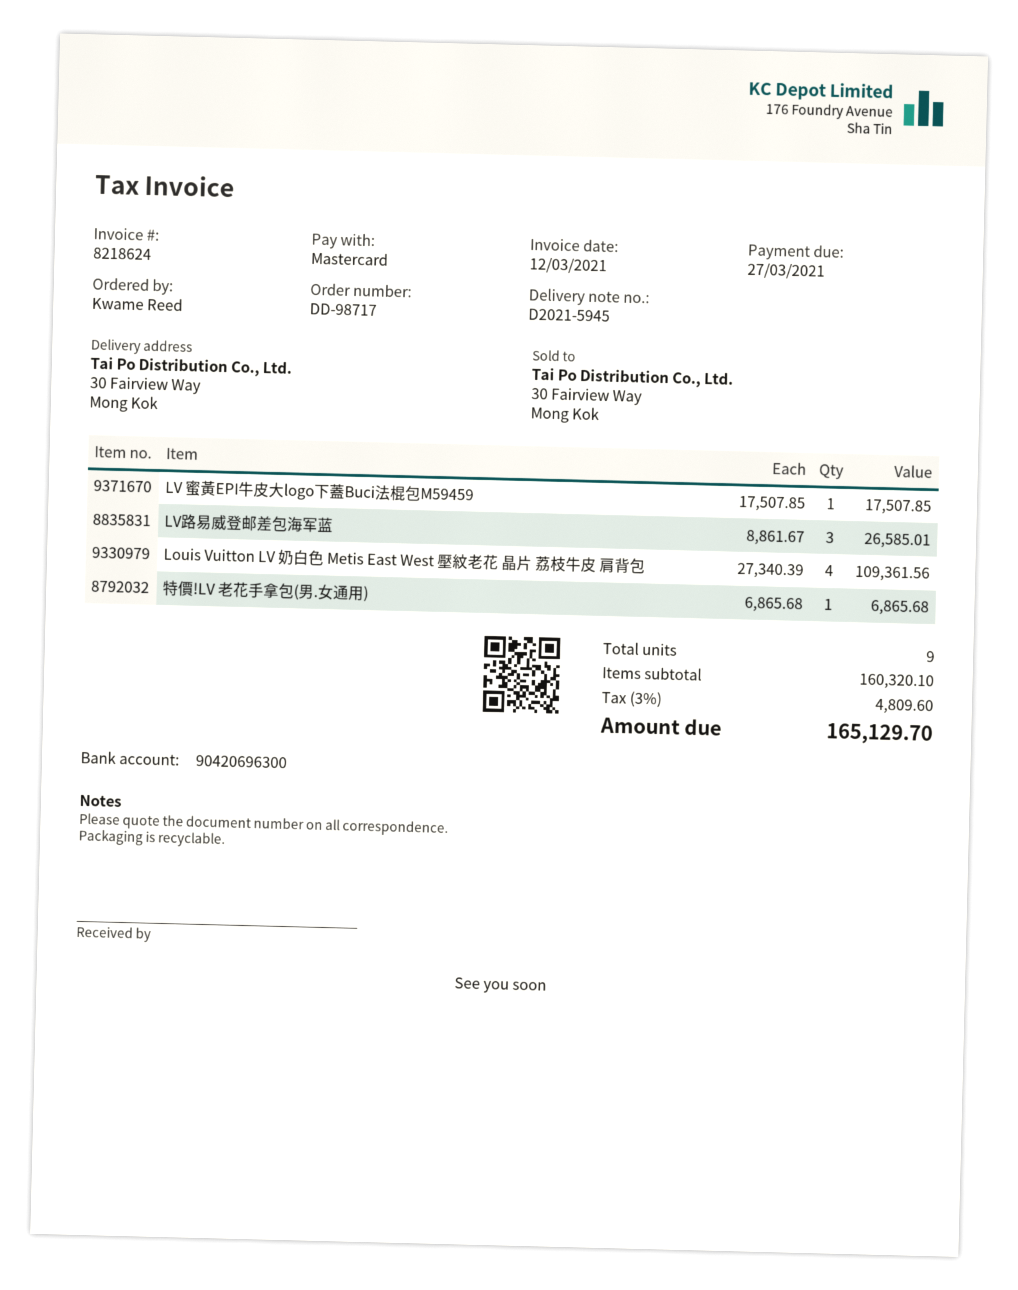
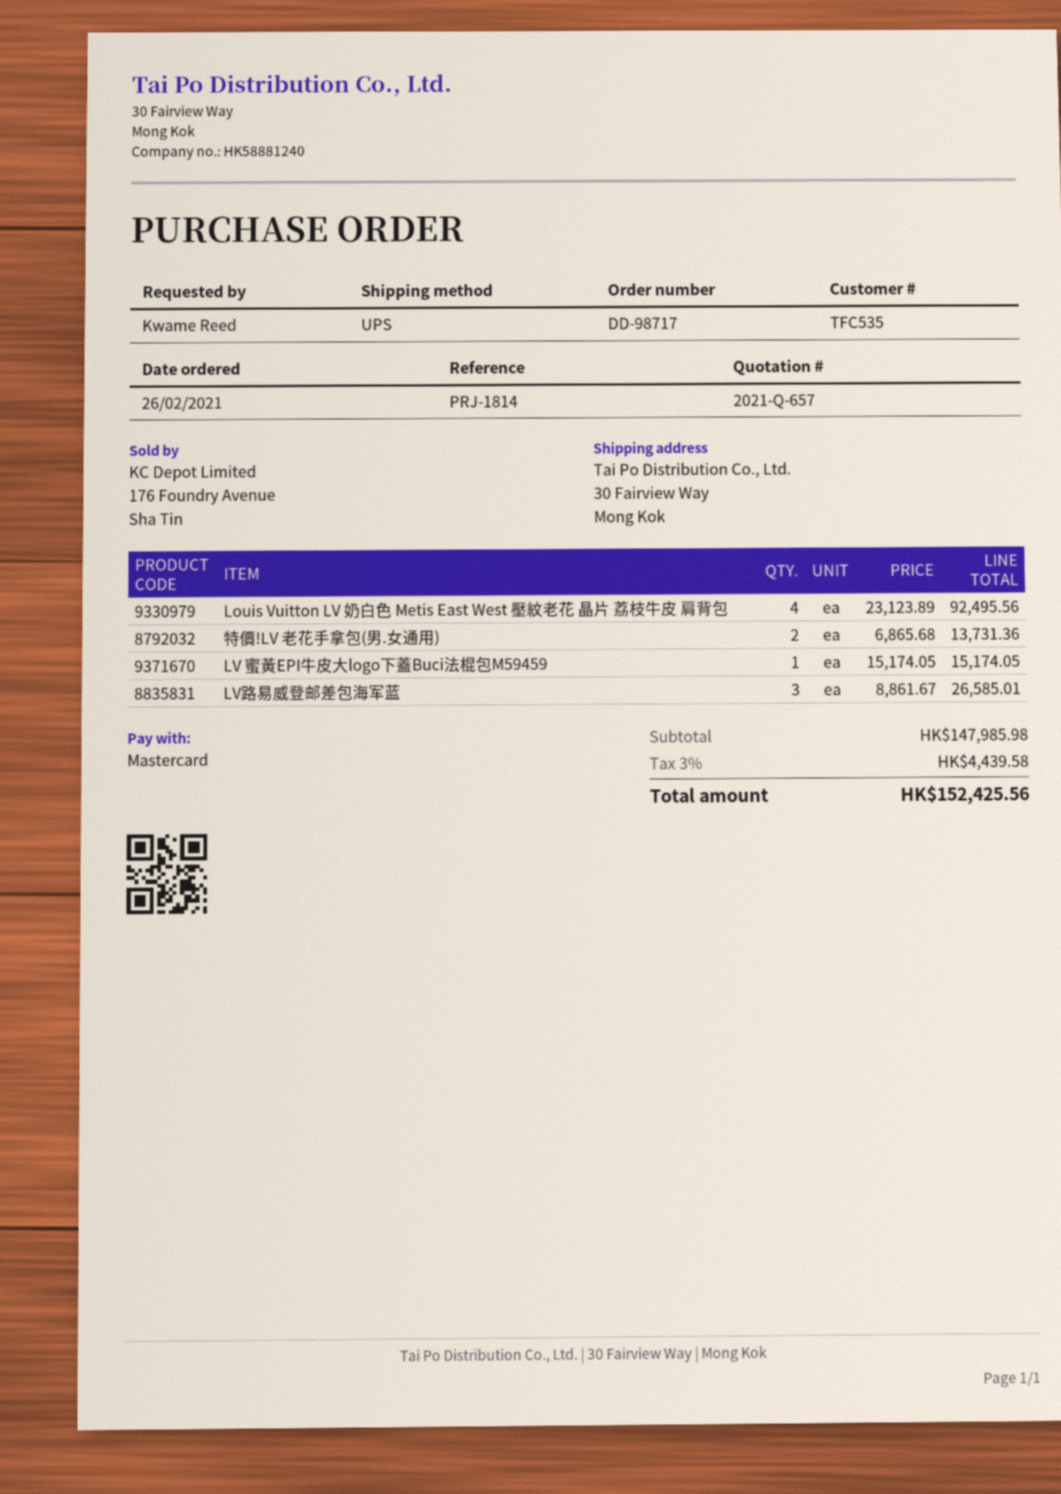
LV 蜜黃EPI牛皮大logo下蓋Buci法棍包M59459: 1 x 17507.85 = 17507.85 -> 1 x 15174.05 = 15174.05
Louis Vuitton LV 奶白色 Metis East West 壓紋老花 晶片 荔枝牛皮 肩背包: 4 x 27340.39 = 109361.56 -> 4 x 23123.89 = 92495.56
特價!LV 老花手拿包(男.女通用): 1 x 6865.68 = 6865.68 -> 2 x 6865.68 = 13731.36
subtotal: 160320.10 -> 147985.98
tax: 3% = 4809.60 -> 3% = 4439.58
total: 165129.70 -> 152425.56

